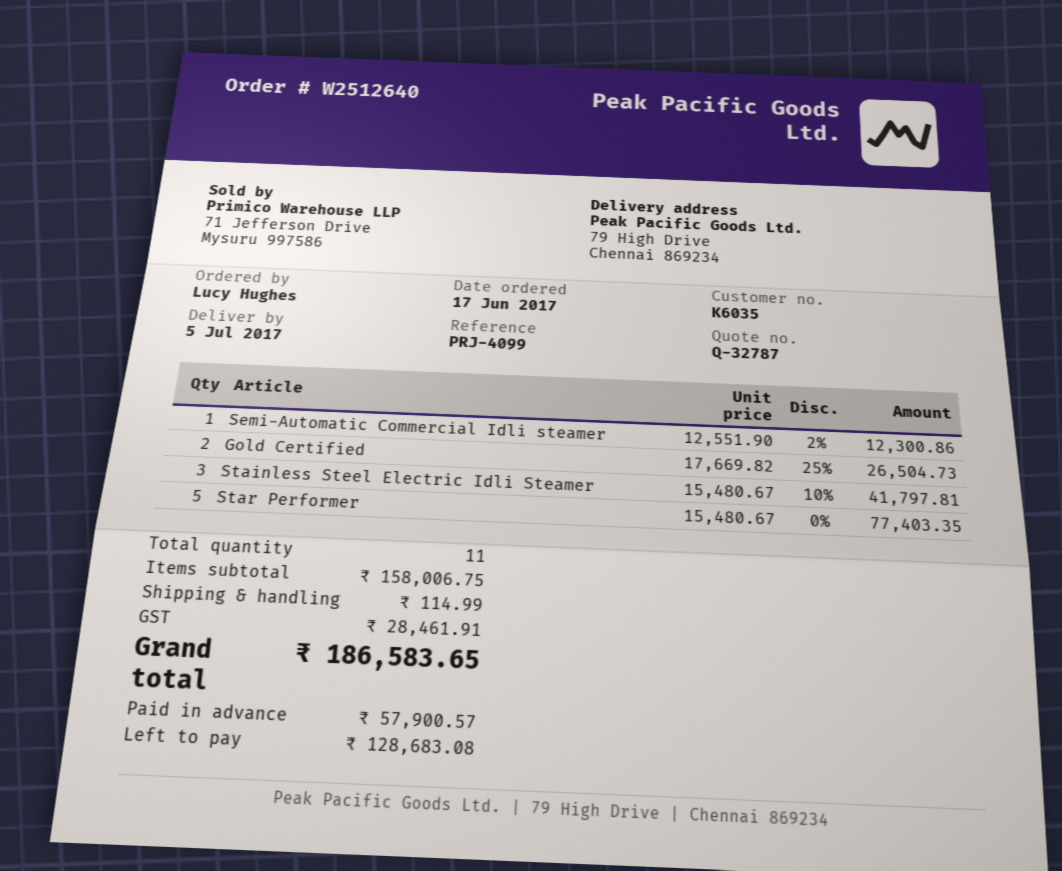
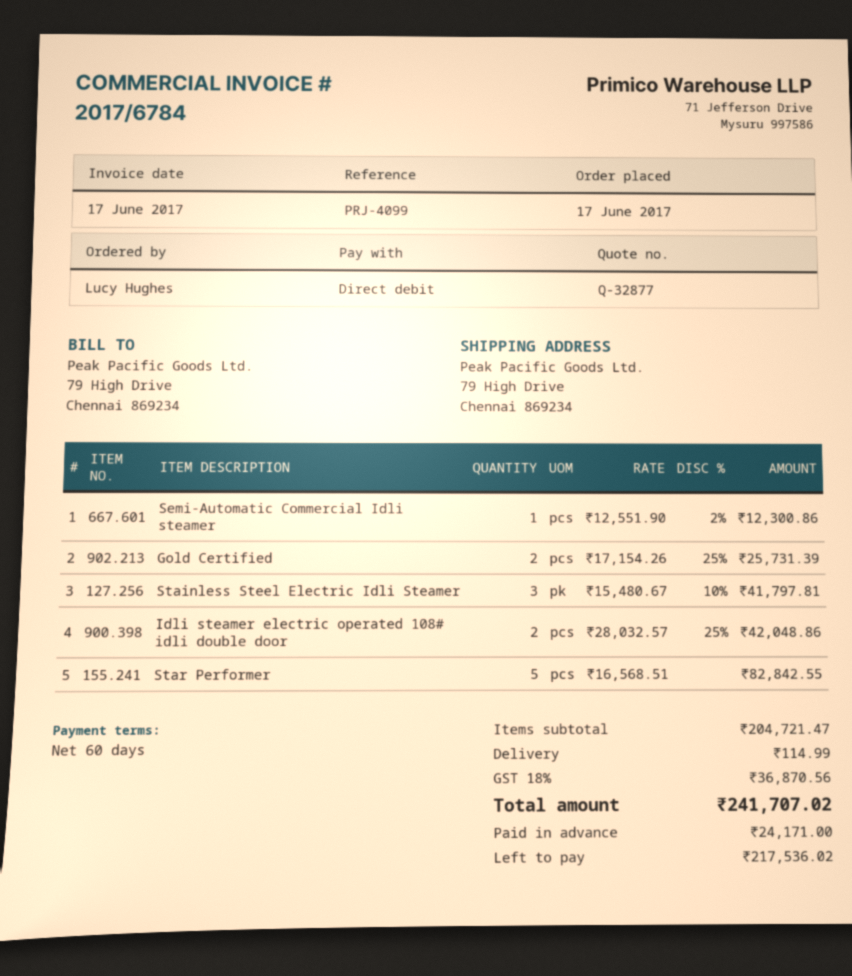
quote number: Q-32787 -> Q-32877
Gold Certified: 2 x 17669.82 - 25% = 26504.73 -> 2 x 17154.26 - 25% = 25731.39
Star Performer: 5 x 15480.67 = 77403.35 -> 5 x 16568.51 = 82842.55
Idli steamer electric operated 108# idli double door: none -> 2 x 28032.57 - 25% = 42048.86
subtotal: 158006.75 -> 204721.47
tax: 28461.91 -> 36870.56
total: 186583.65 -> 241707.02
deposit: 57900.57 -> 24171.00
balance: 128683.08 -> 217536.02

